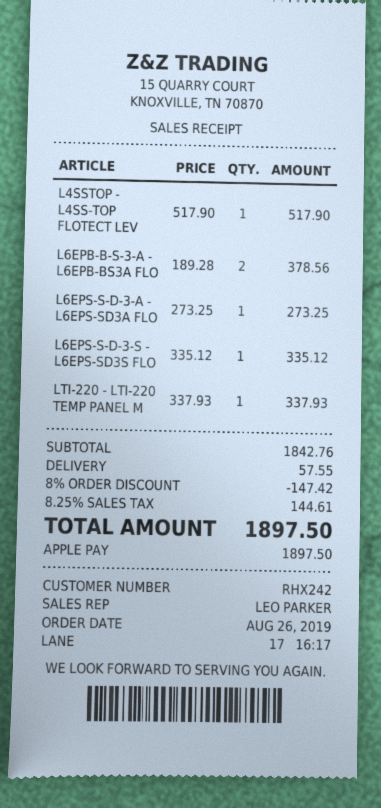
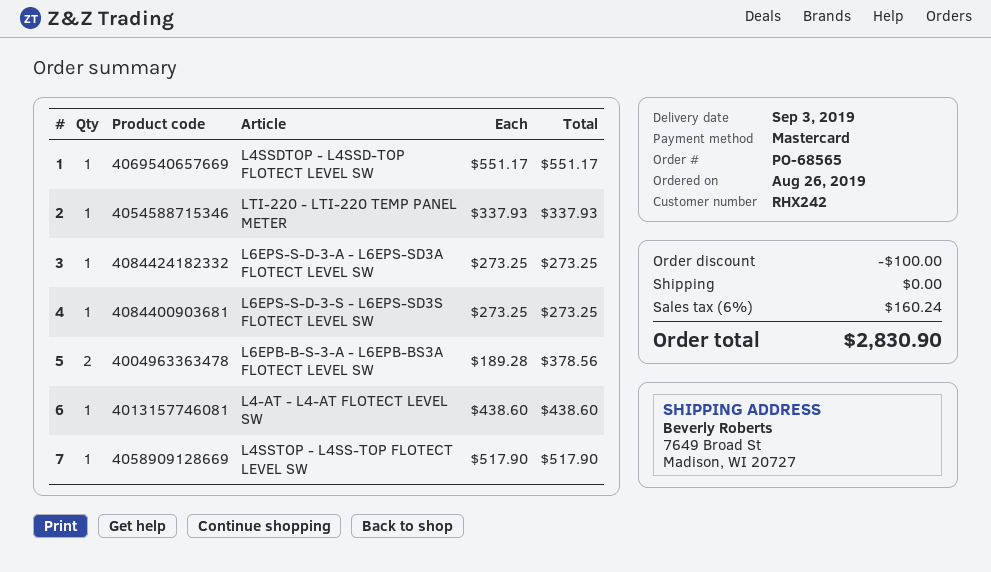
payment method: Apple Pay -> Mastercard
L6EPS-S-D-3-S - L6EPS-SD3S FLO: 1 x 335.12 = 335.12 -> 1 x 273.25 = 273.25
L4SSDTOP - L4SSD-TOP FLOTECT LEVEL SW: none -> 1 x 551.17 = 551.17
L4-AT - L4-AT FLOTECT LEVEL SW: none -> 1 x 438.60 = 438.60
discount: 147.42 -> 100.00
shipping: 57.55 -> 0.00
tax: 8.25% = 144.61 -> 6% = 160.24
total: 1897.50 -> 2830.90

